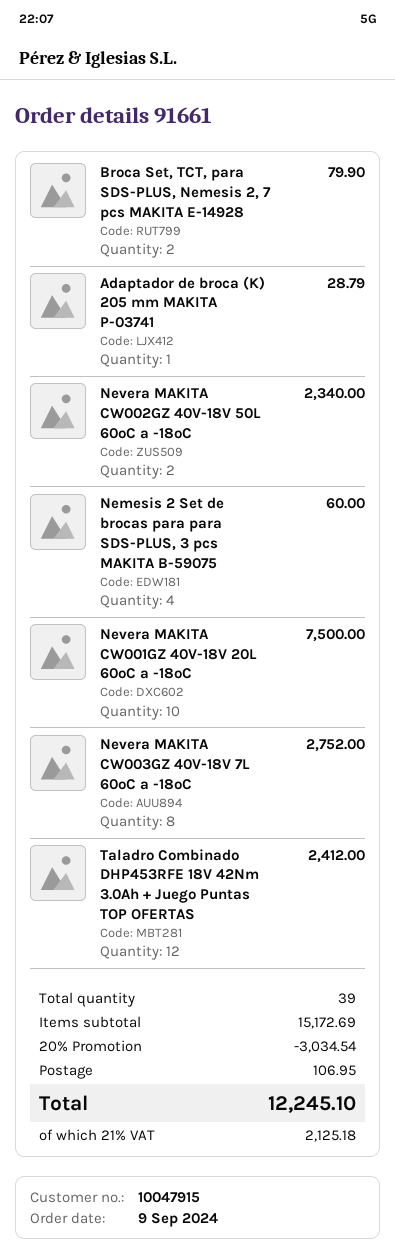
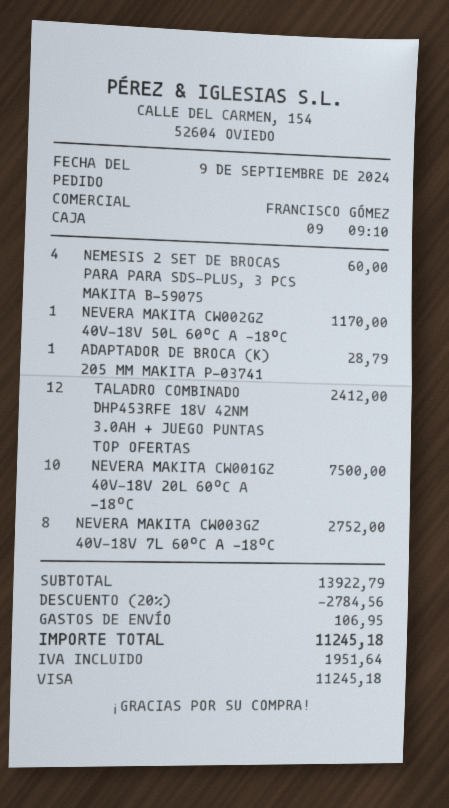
Broca Set, TCT, para SDS-PLUS, Nemesis 2, 7 pcs MAKITA E-14928: 2 for 79.90 -> none
Nevera MAKITA CW002GZ 40V-18V 50L 60ºC a -18ºC: 2 for 2340.00 -> 1 for 1170.00
subtotal: 15172.69 -> 13922.79
discount: 20% = 3034.54 -> 20% = 2784.56
tax: 2125.18 -> 1951.64
total: 12245.10 -> 11245.18

